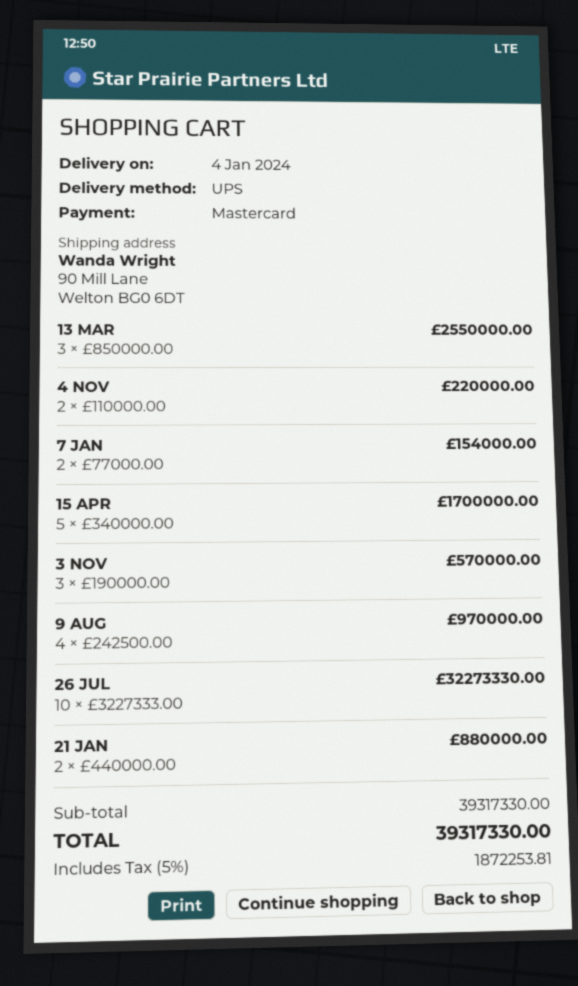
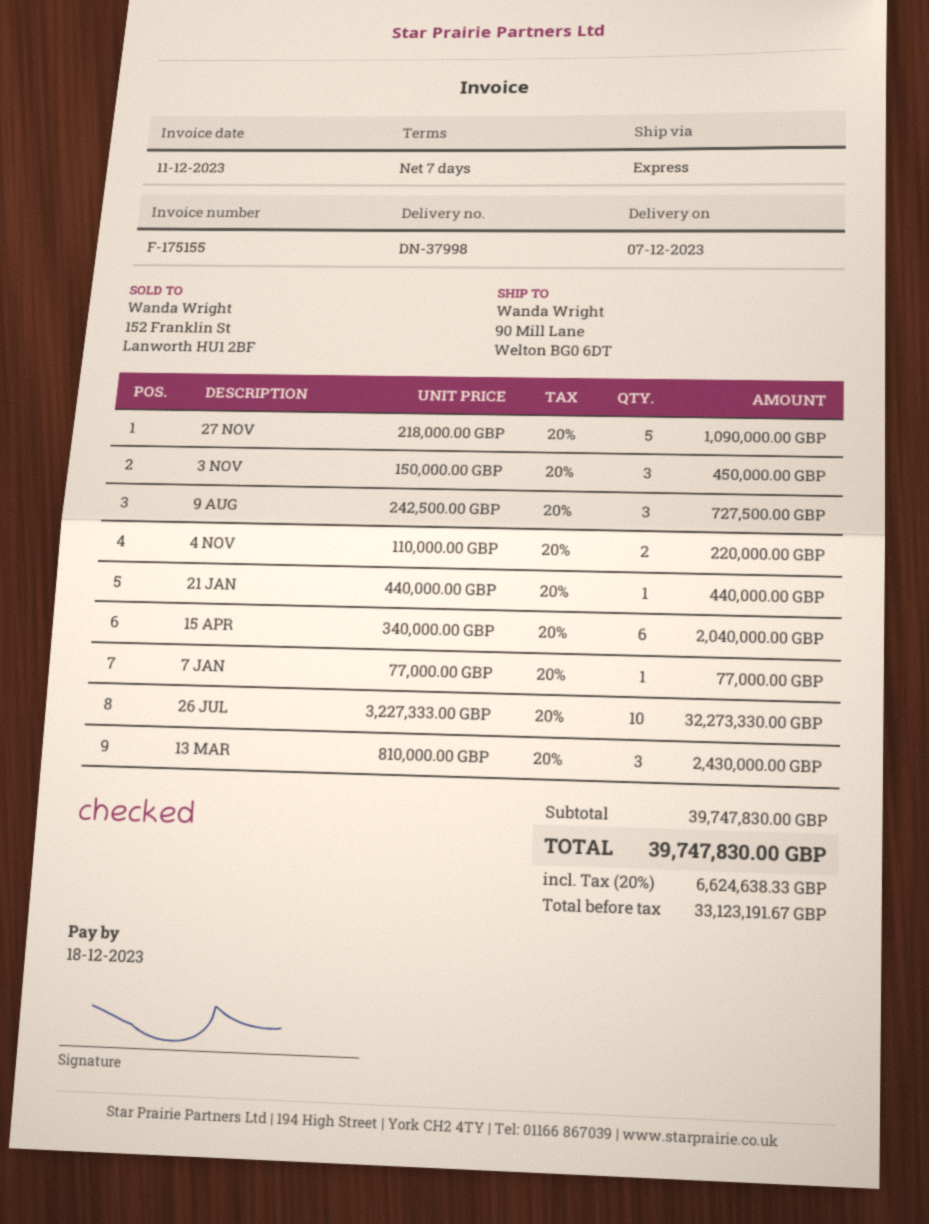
delivery date: 2024-01-04 -> 2023-12-07
shipping method: UPS -> express
13 MAR: 3 x 850000.00 = 2550000.00 -> 3 x 810000.00 = 2430000.00
7 JAN: 2 x 77000.00 = 154000.00 -> 1 x 77000.00 = 77000.00
15 APR: 5 x 340000.00 = 1700000.00 -> 6 x 340000.00 = 2040000.00
3 NOV: 3 x 190000.00 = 570000.00 -> 3 x 150000.00 = 450000.00
9 AUG: 4 x 242500.00 = 970000.00 -> 3 x 242500.00 = 727500.00
21 JAN: 2 x 440000.00 = 880000.00 -> 1 x 440000.00 = 440000.00
27 NOV: none -> 5 x 218000.00 = 1090000.00
subtotal: 39317330.00 -> 39747830.00
tax: 5% = 1872253.81 -> 20% = 6624638.33
total: 39317330.00 -> 39747830.00

